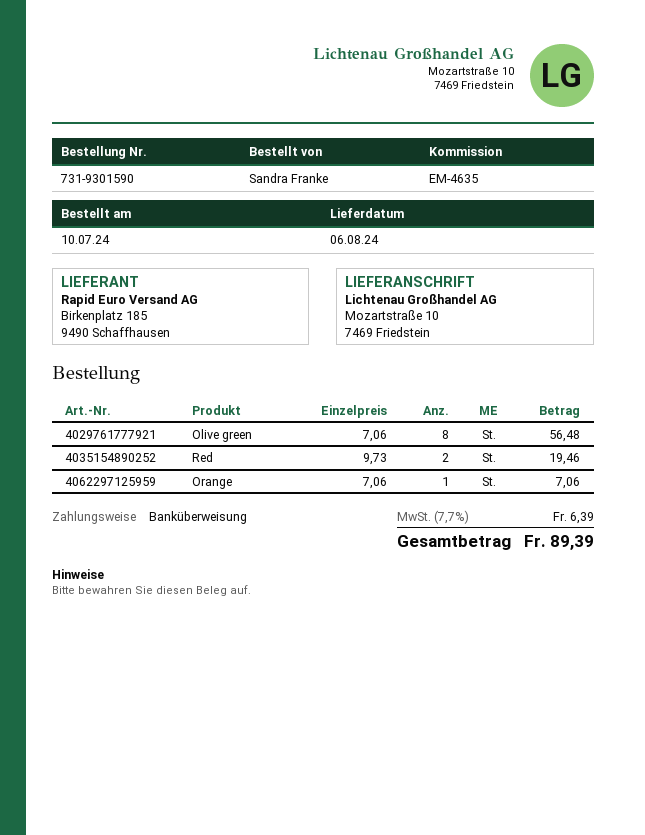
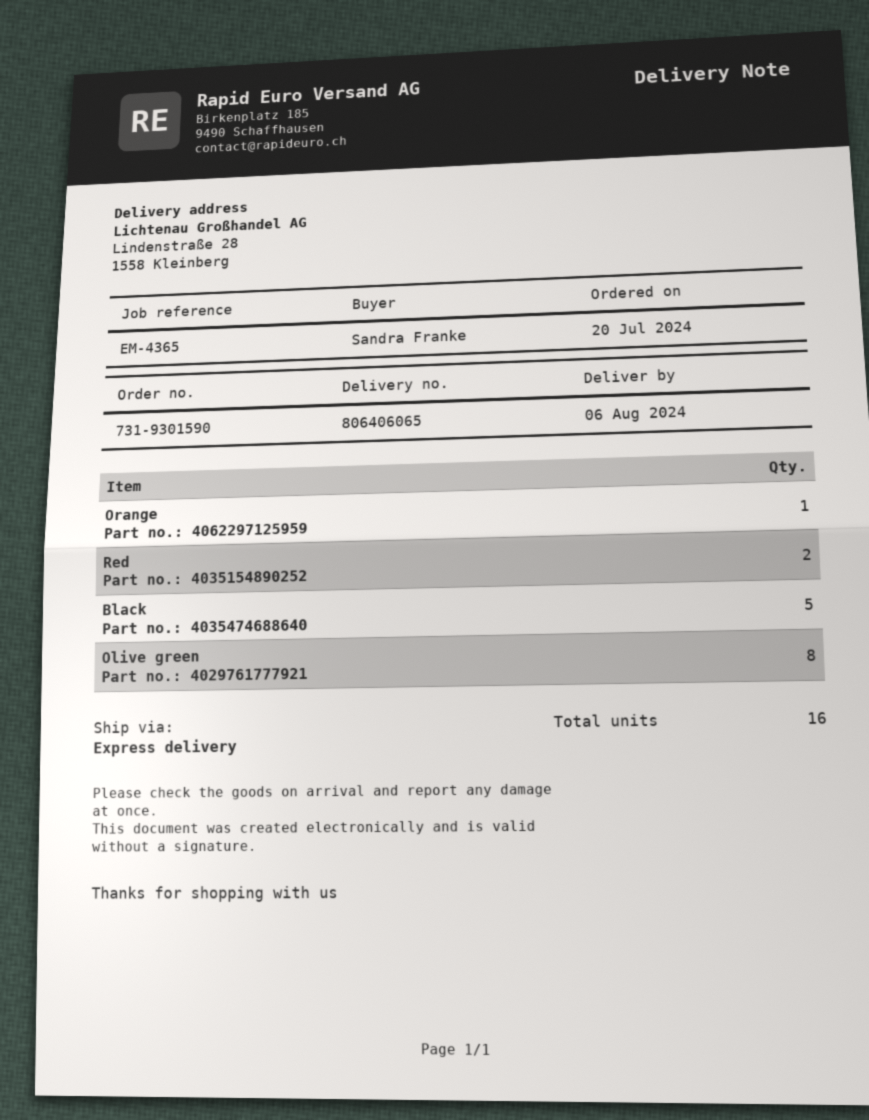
order date: 2024-07-10 -> 2024-07-20
reference: EM-4635 -> EM-4365
ship to: Mozartstraße 10, 7469 Friedstein -> Lindenstraße 28, 1558 Kleinberg
Black: none -> 5

